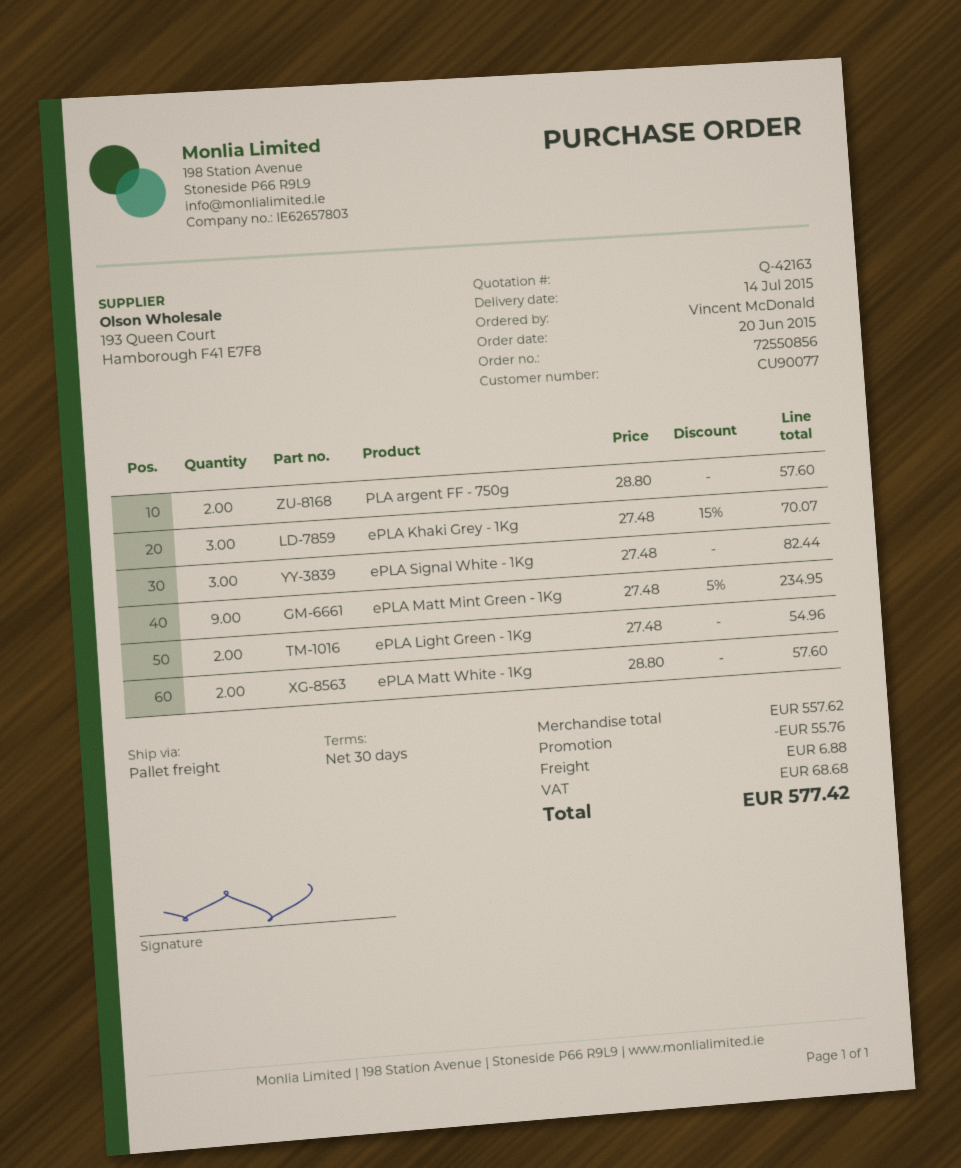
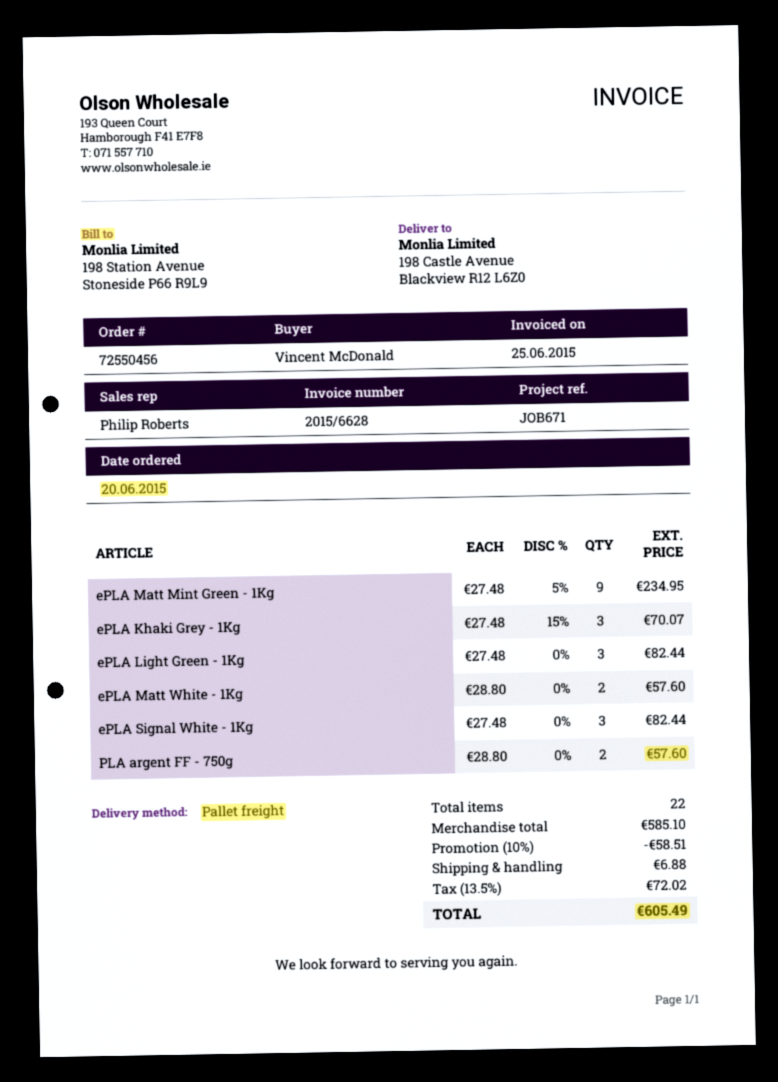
order number: 72550856 -> 72550456
ePLA Light Green - 1Kg: 2 x 27.48 = 54.96 -> 3 x 27.48 = 82.44
subtotal: 557.62 -> 585.10
discount: 55.76 -> 58.51
tax: 68.68 -> 72.02
total: 577.42 -> 605.49

